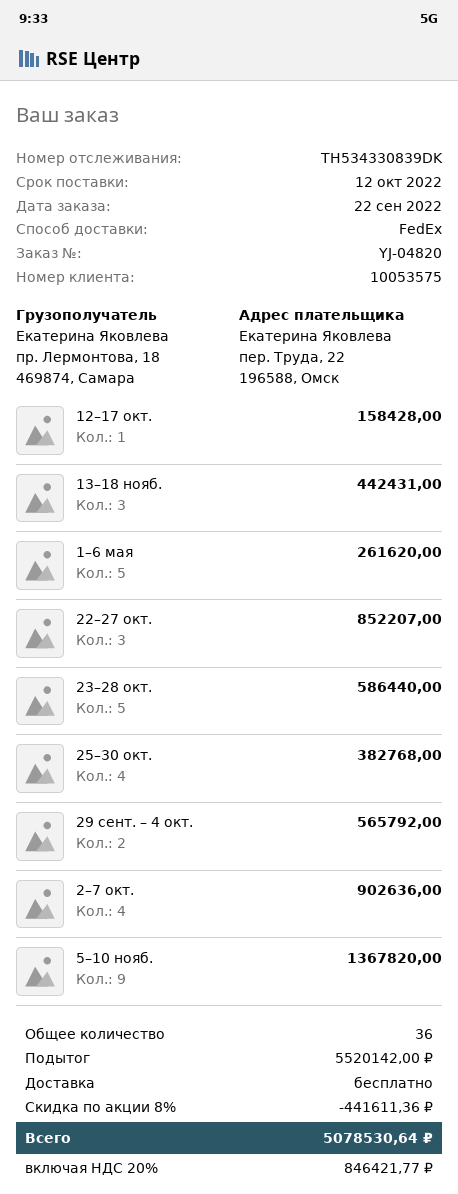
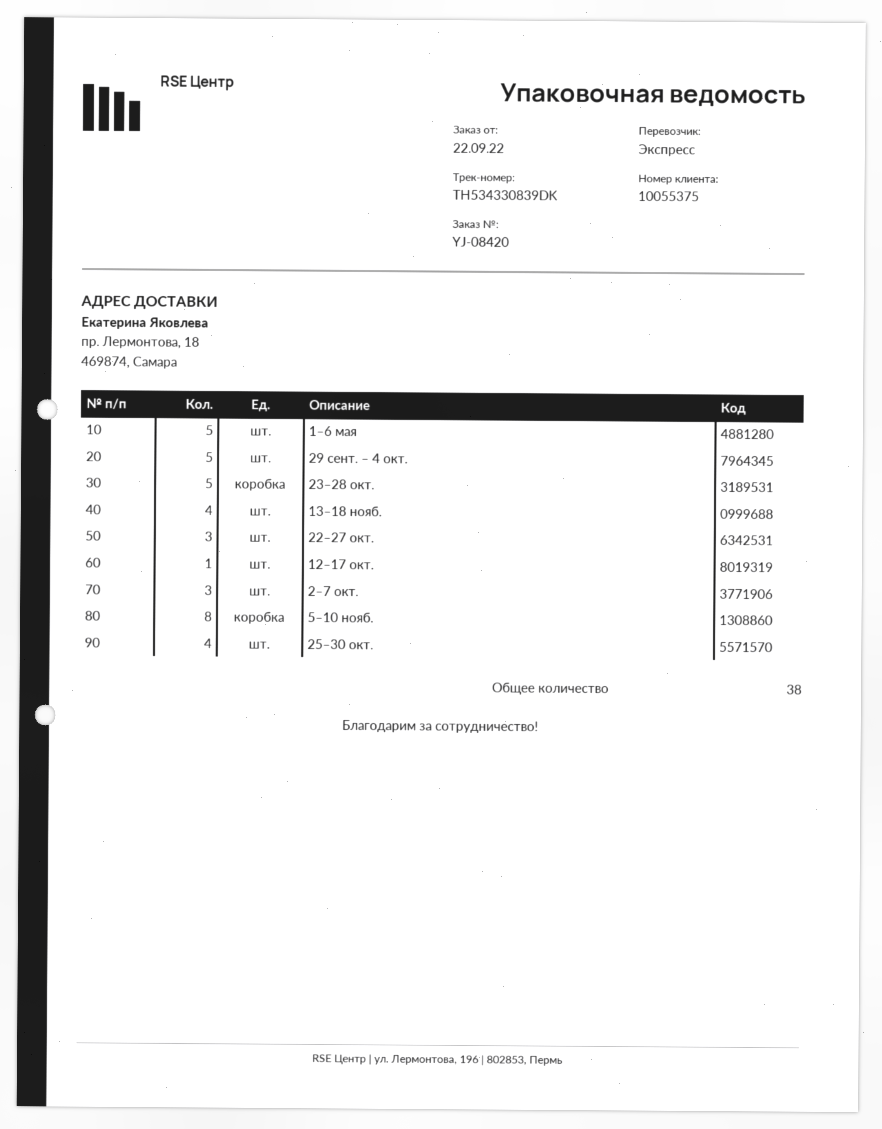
order number: YJ-04820 -> YJ-08420
customer number: 10053575 -> 10055375
shipping method: FedEx -> express
13–18 нояб.: 3 -> 4
29 сент. – 4 окт.: 2 -> 5
2–7 окт.: 4 -> 3
5–10 нояб.: 9 -> 8
total quantity: 36 -> 38

